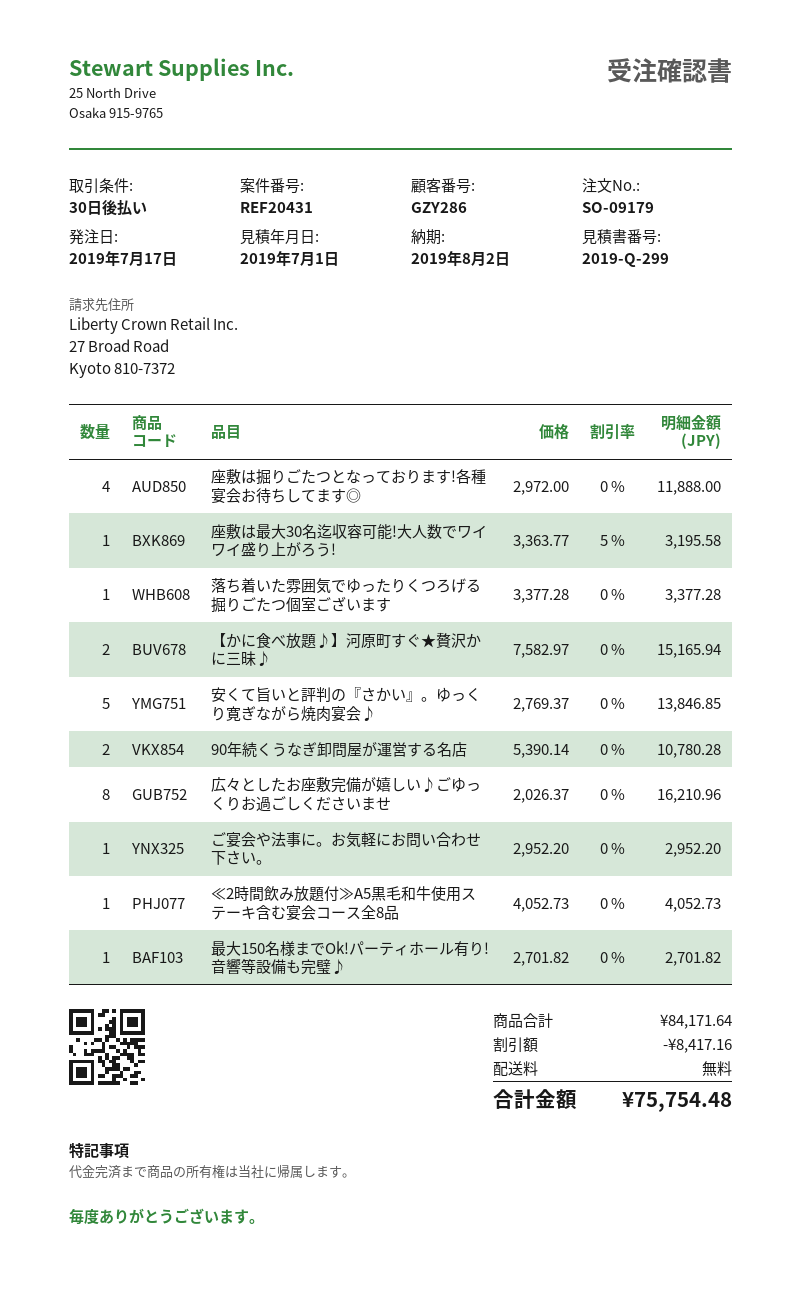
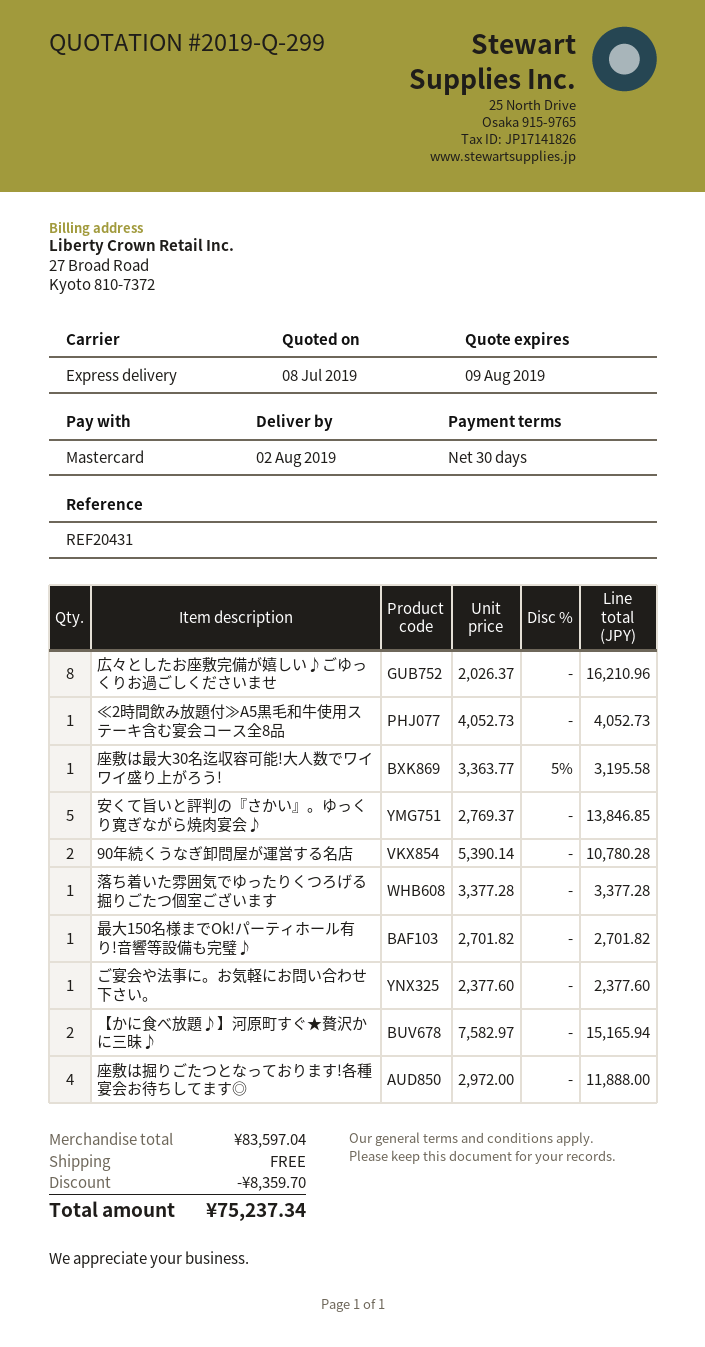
quote date: 2019-07-01 -> 2019-07-08
ご宴会や法事に。お気軽にお問い合わせ下さい。: 1 x 2952.20 = 2952.20 -> 1 x 2377.60 = 2377.60
subtotal: 84171.64 -> 83597.04
discount: 8417.16 -> 8359.70
total: 75754.48 -> 75237.34

